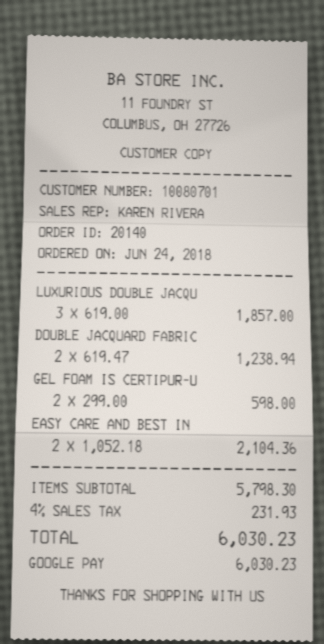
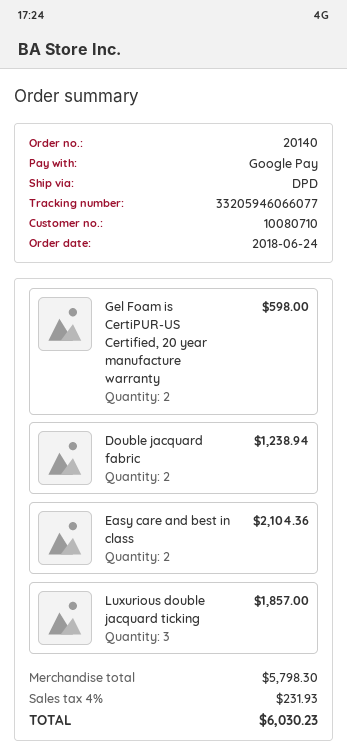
customer number: 10080701 -> 10080710

